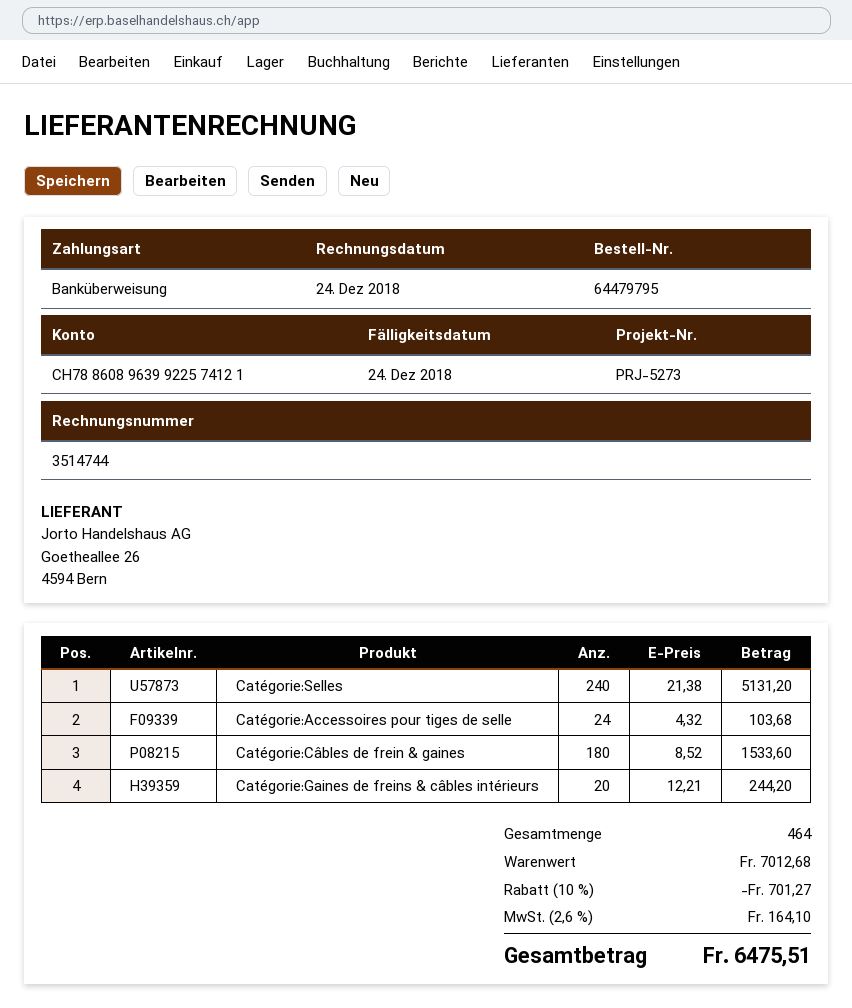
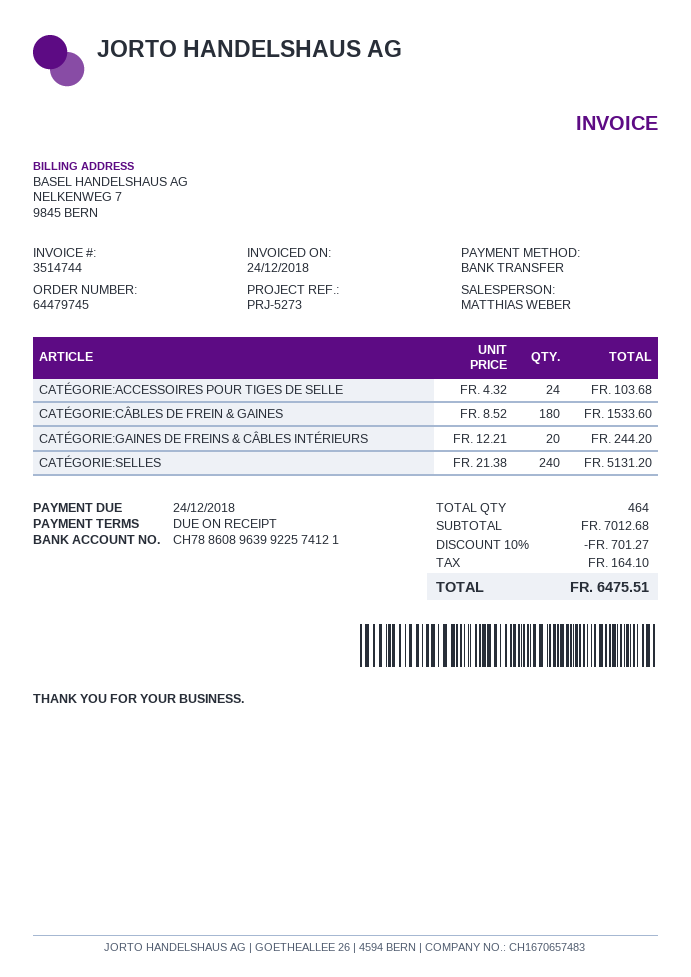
order number: 64479795 -> 64479745

